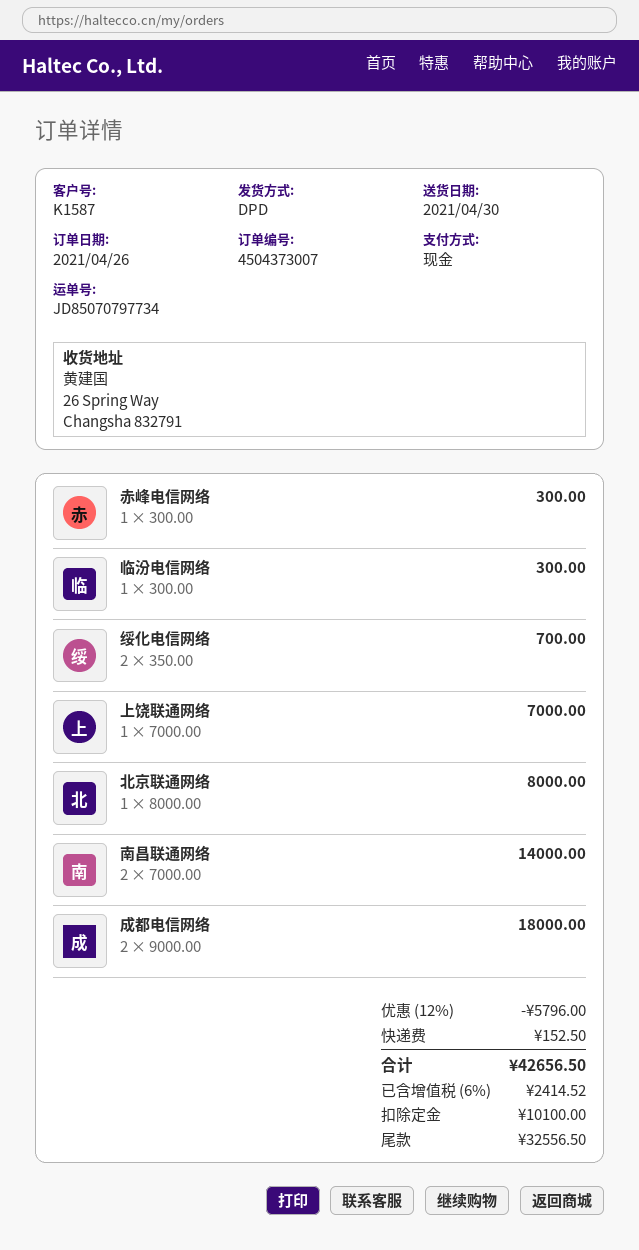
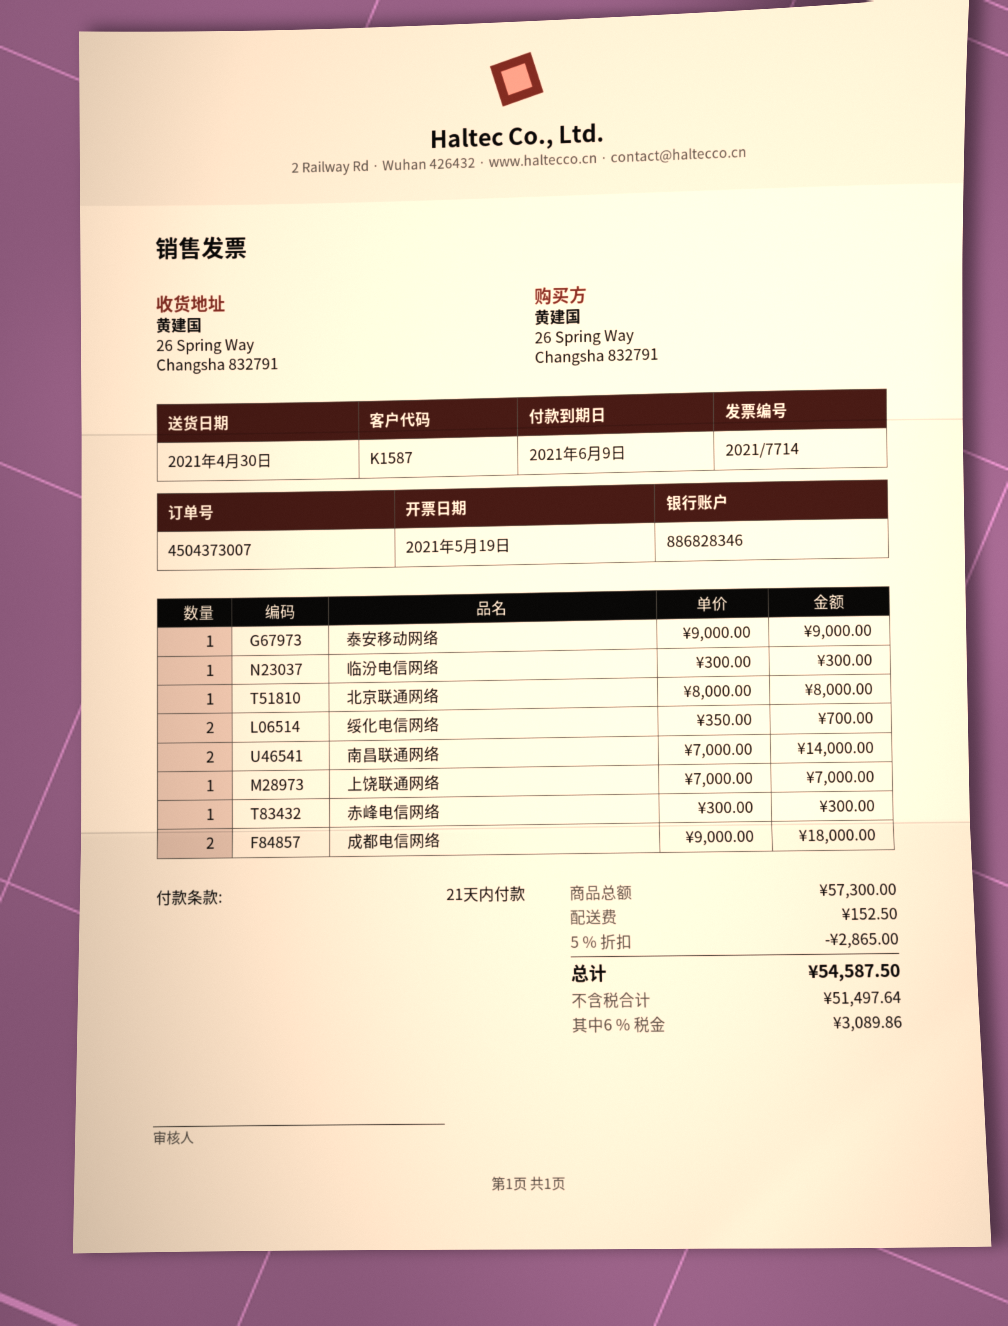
泰安移动网络: none -> 1 x 9000.00 = 9000.00
discount: 12% = 5796.00 -> 5% = 2865.00
tax: 6% = 2414.52 -> 6% = 3089.86
total: 42656.50 -> 54587.50

